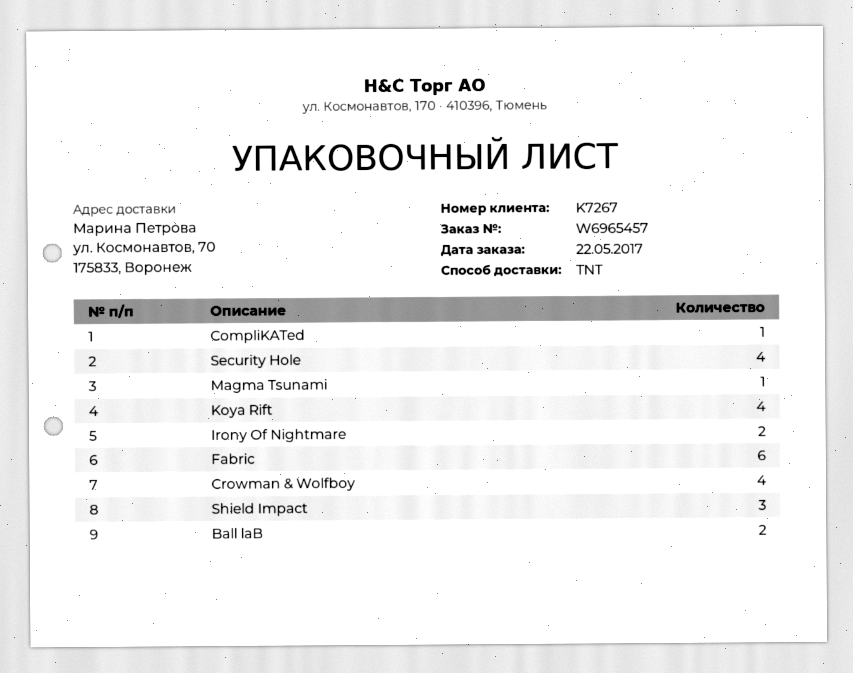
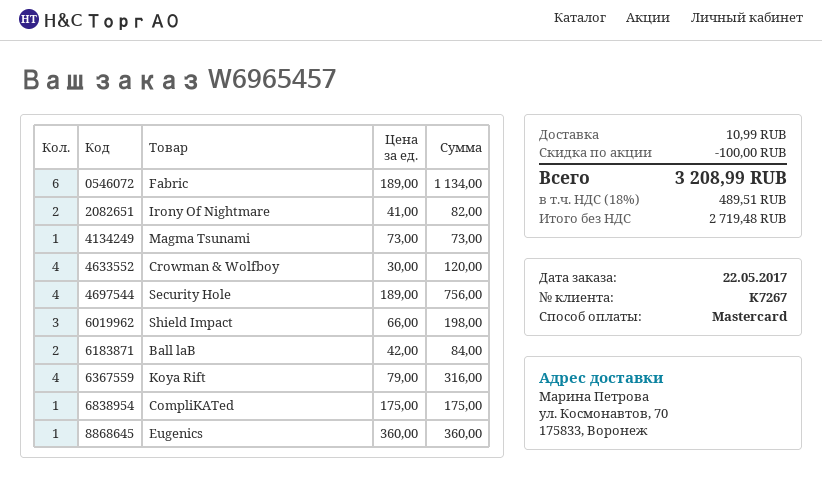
Eugenics: none -> 1

